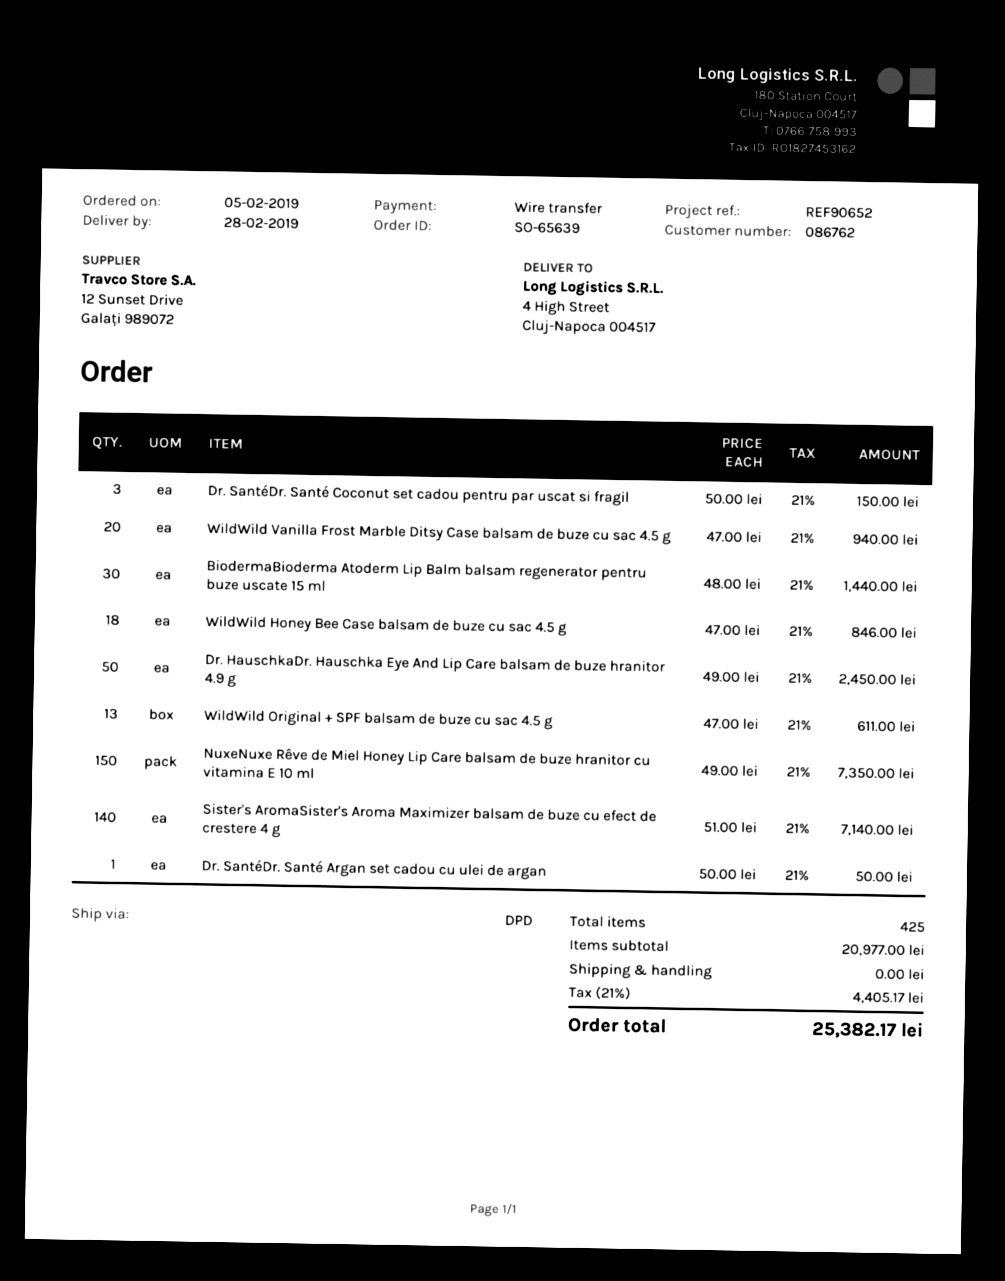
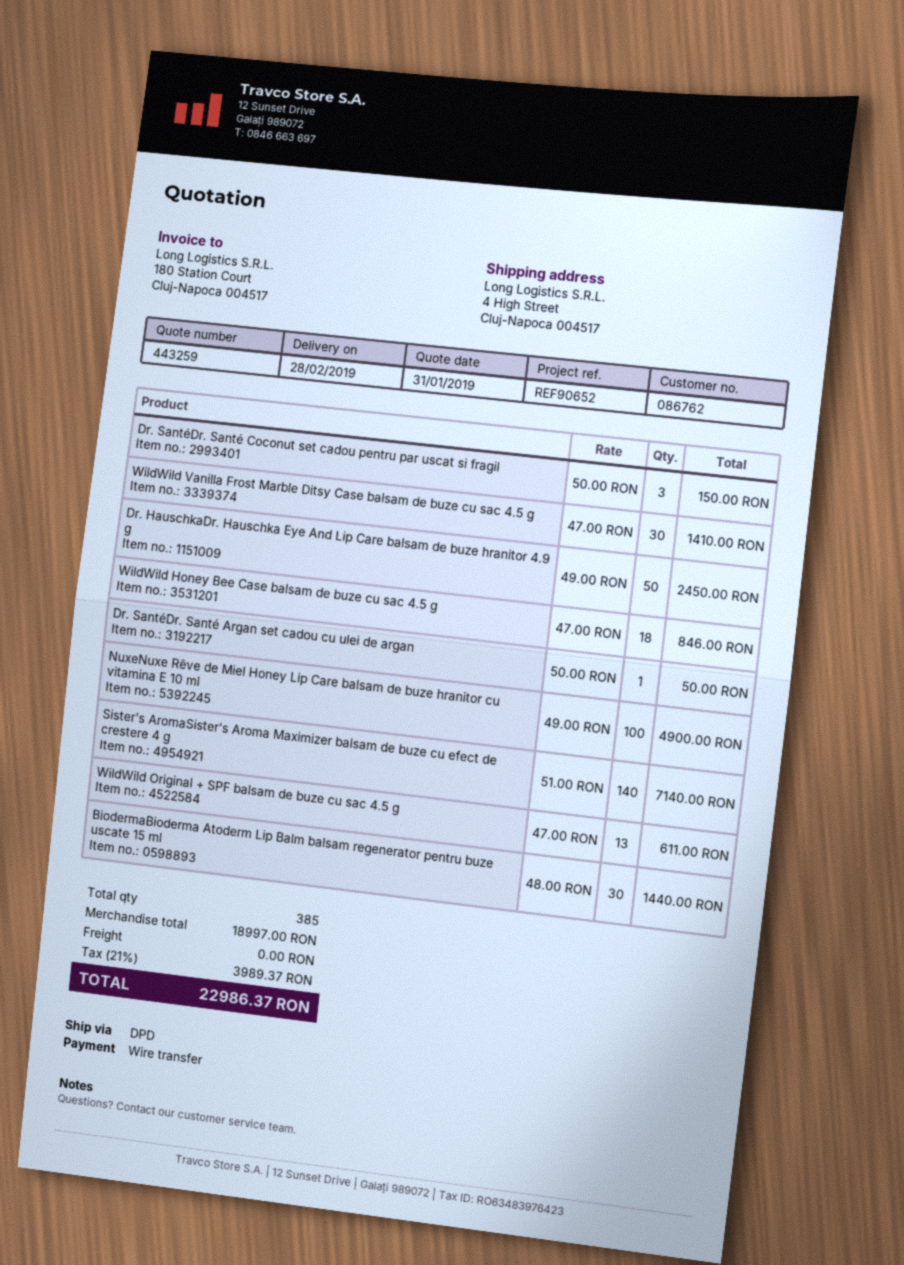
WildWild Vanilla Frost Marble Ditsy Case balsam de buze cu sac 4.5 g: 20 x 47.00 = 940.00 -> 30 x 47.00 = 1410.00
NuxeNuxe Rêve de Miel Honey Lip Care balsam de buze hranitor cu vitamina E 10 ml: 150 x 49.00 = 7350.00 -> 100 x 49.00 = 4900.00
total quantity: 425 -> 385
subtotal: 20977.00 -> 18997.00
tax: 21% = 4405.17 -> 21% = 3989.37
total: 25382.17 -> 22986.37

